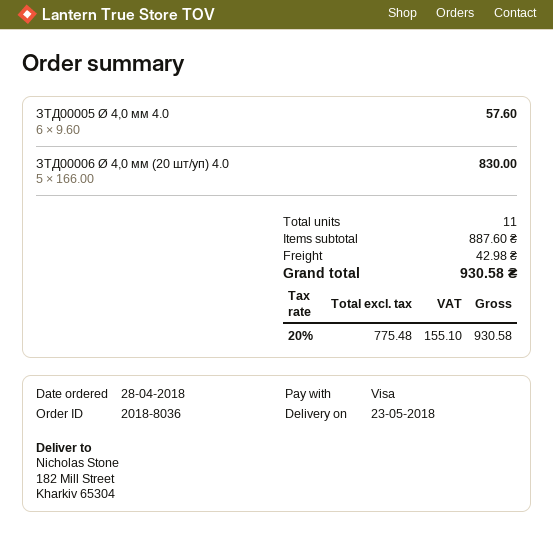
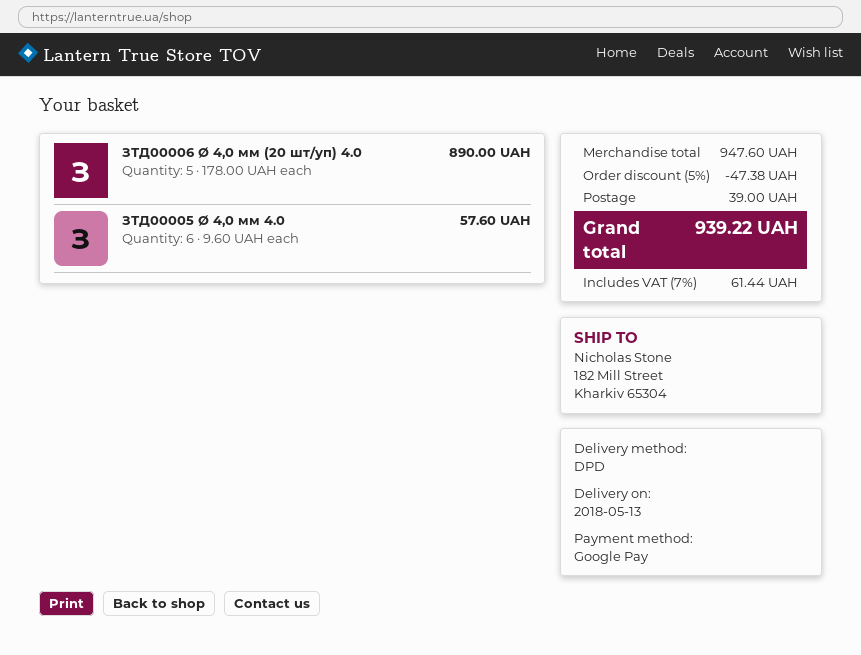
delivery date: 2018-05-23 -> 2018-05-13
payment method: Visa -> Google Pay
ЗТД00006 Ø 4,0 мм (20 шт/уп) 4.0: 5 x 166.00 = 830.00 -> 5 x 178.00 = 890.00
subtotal: 887.60 -> 947.60
discount: none -> 5% = 47.38
shipping: 42.98 -> 39.00
tax: 20% = 155.10 -> 7% = 61.44
total: 930.58 -> 939.22

